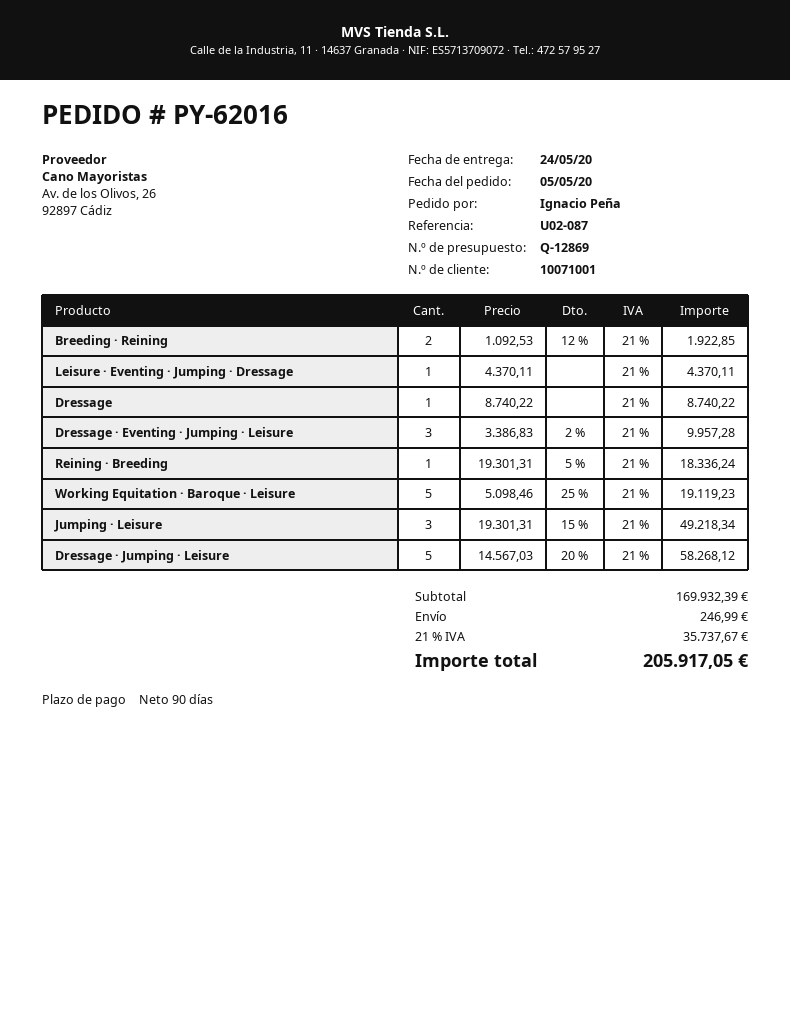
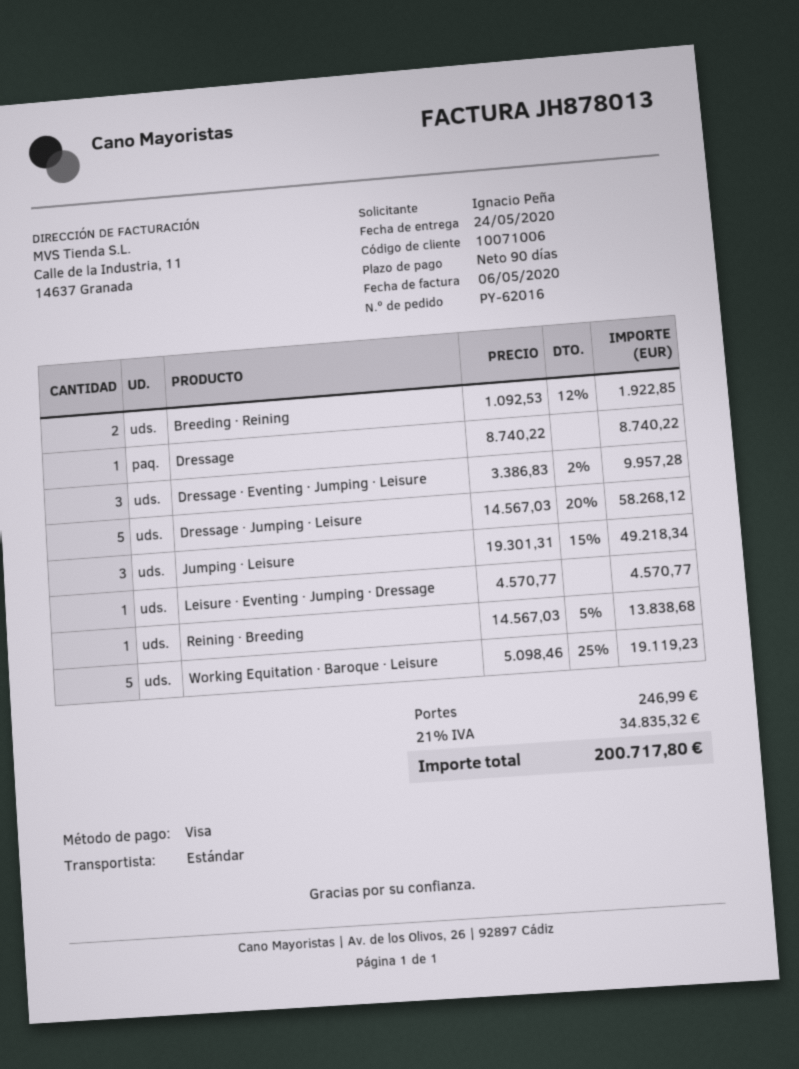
customer number: 10071001 -> 10071006
Leisure · Eventing · Jumping · Dressage: 1 x 4370.11 = 4370.11 -> 1 x 4570.77 = 4570.77
Reining · Breeding: 1 x 19301.31 - 5% = 18336.24 -> 1 x 14567.03 - 5% = 13838.68
tax: 21% = 35737.67 -> 21% = 34835.32
total: 205917.05 -> 200717.80

